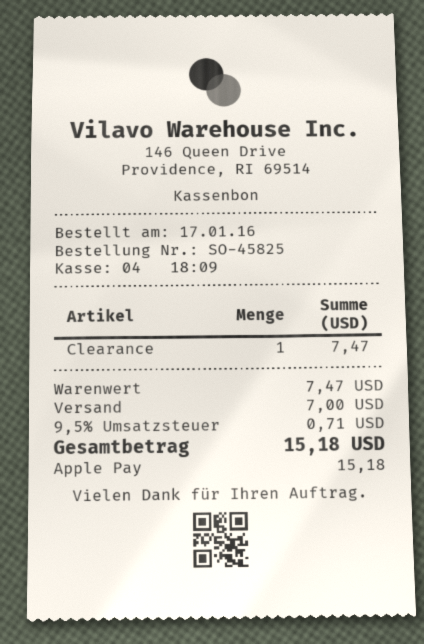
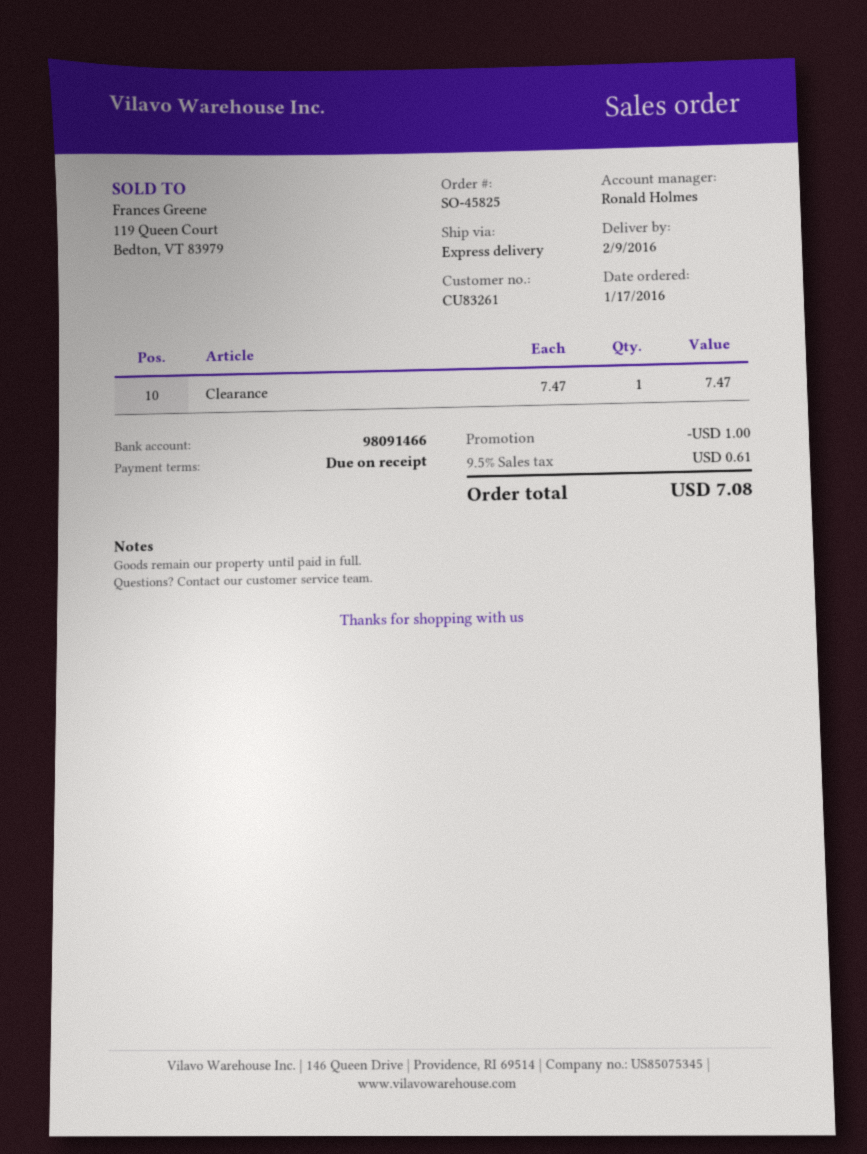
discount: none -> 1.00
shipping: 7.00 -> none
tax: 9.5% = 0.71 -> 9.5% = 0.61
total: 15.18 -> 7.08

